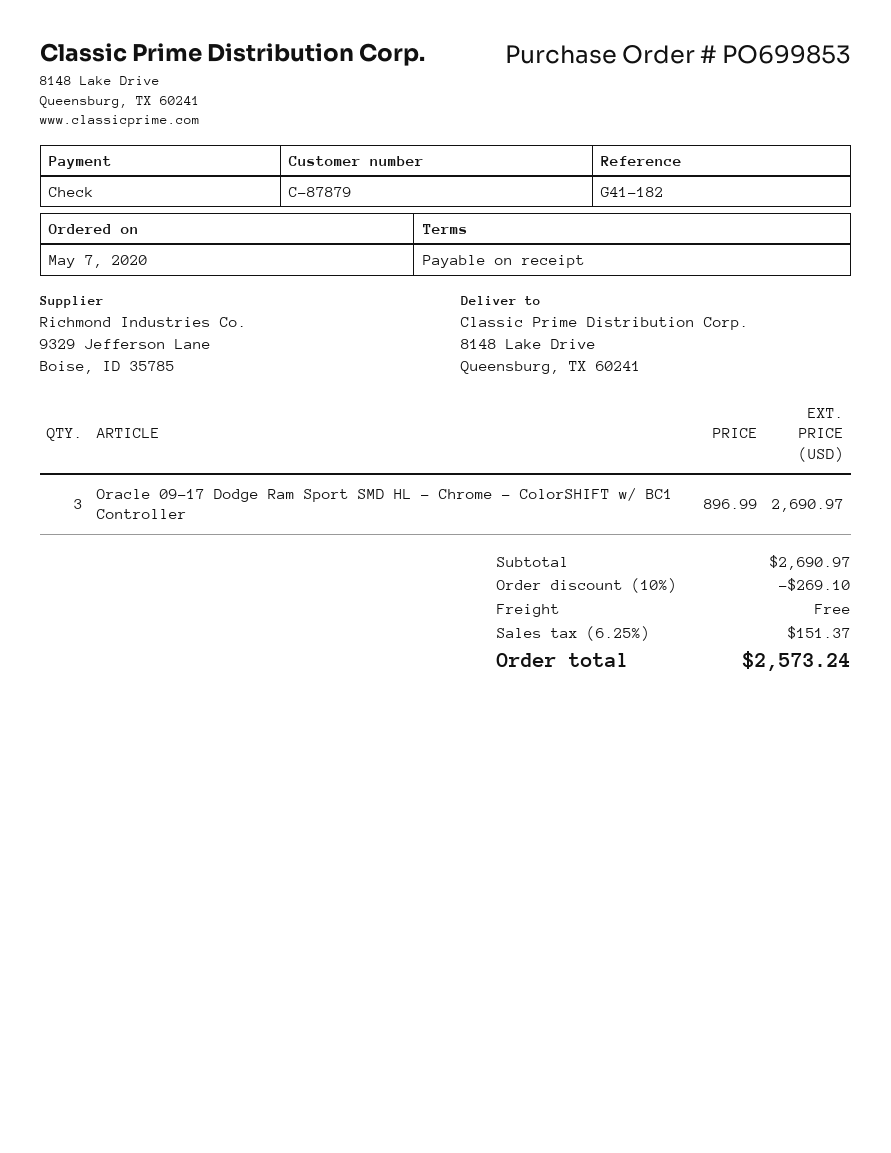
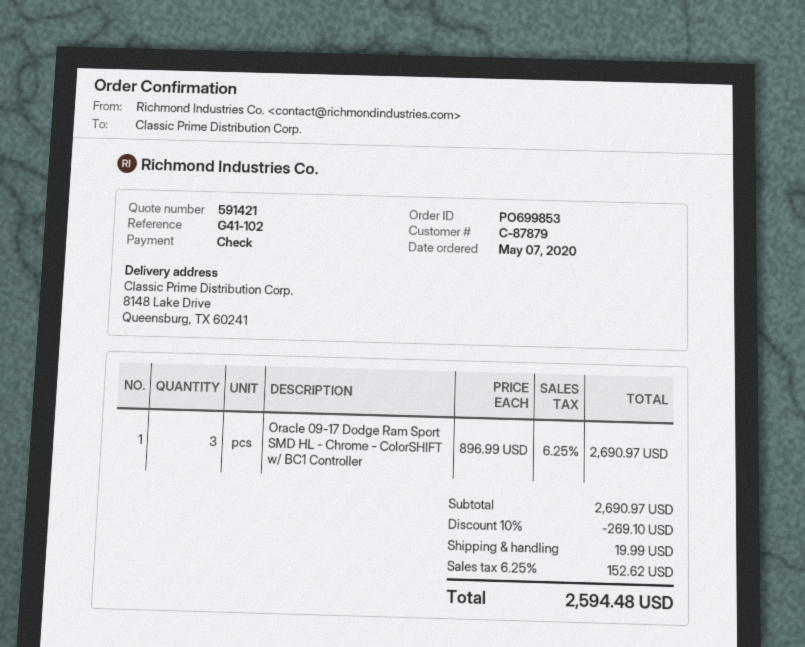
reference: G41-182 -> G41-102
shipping: 0.00 -> 19.99
tax: 6.25% = 151.37 -> 6.25% = 152.62
total: 2573.24 -> 2594.48

